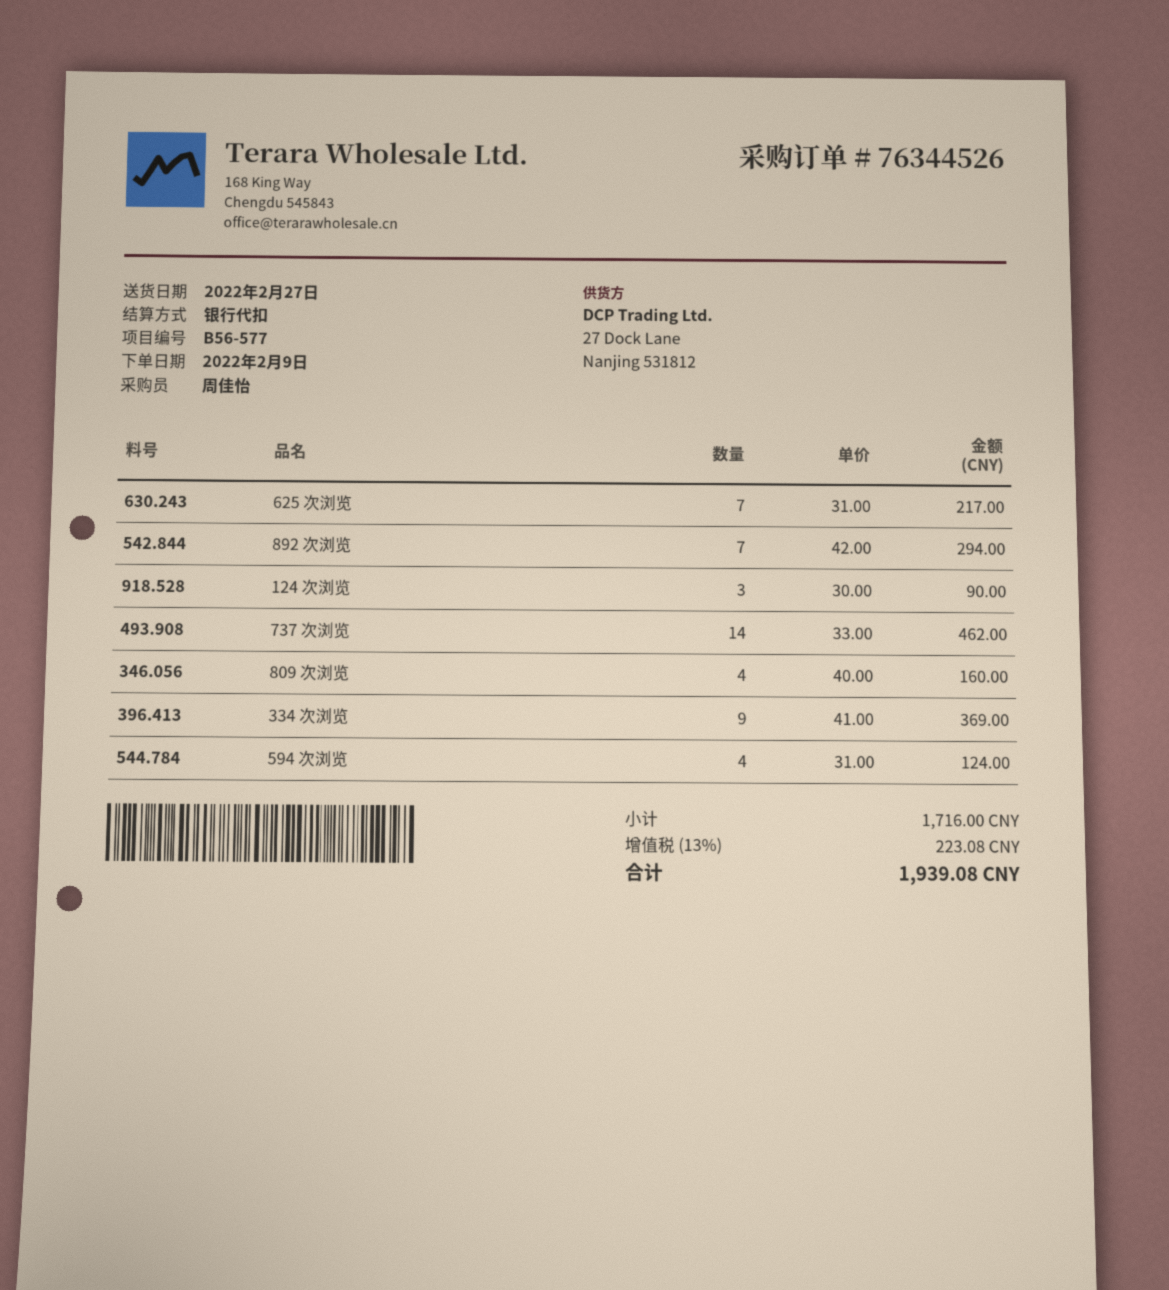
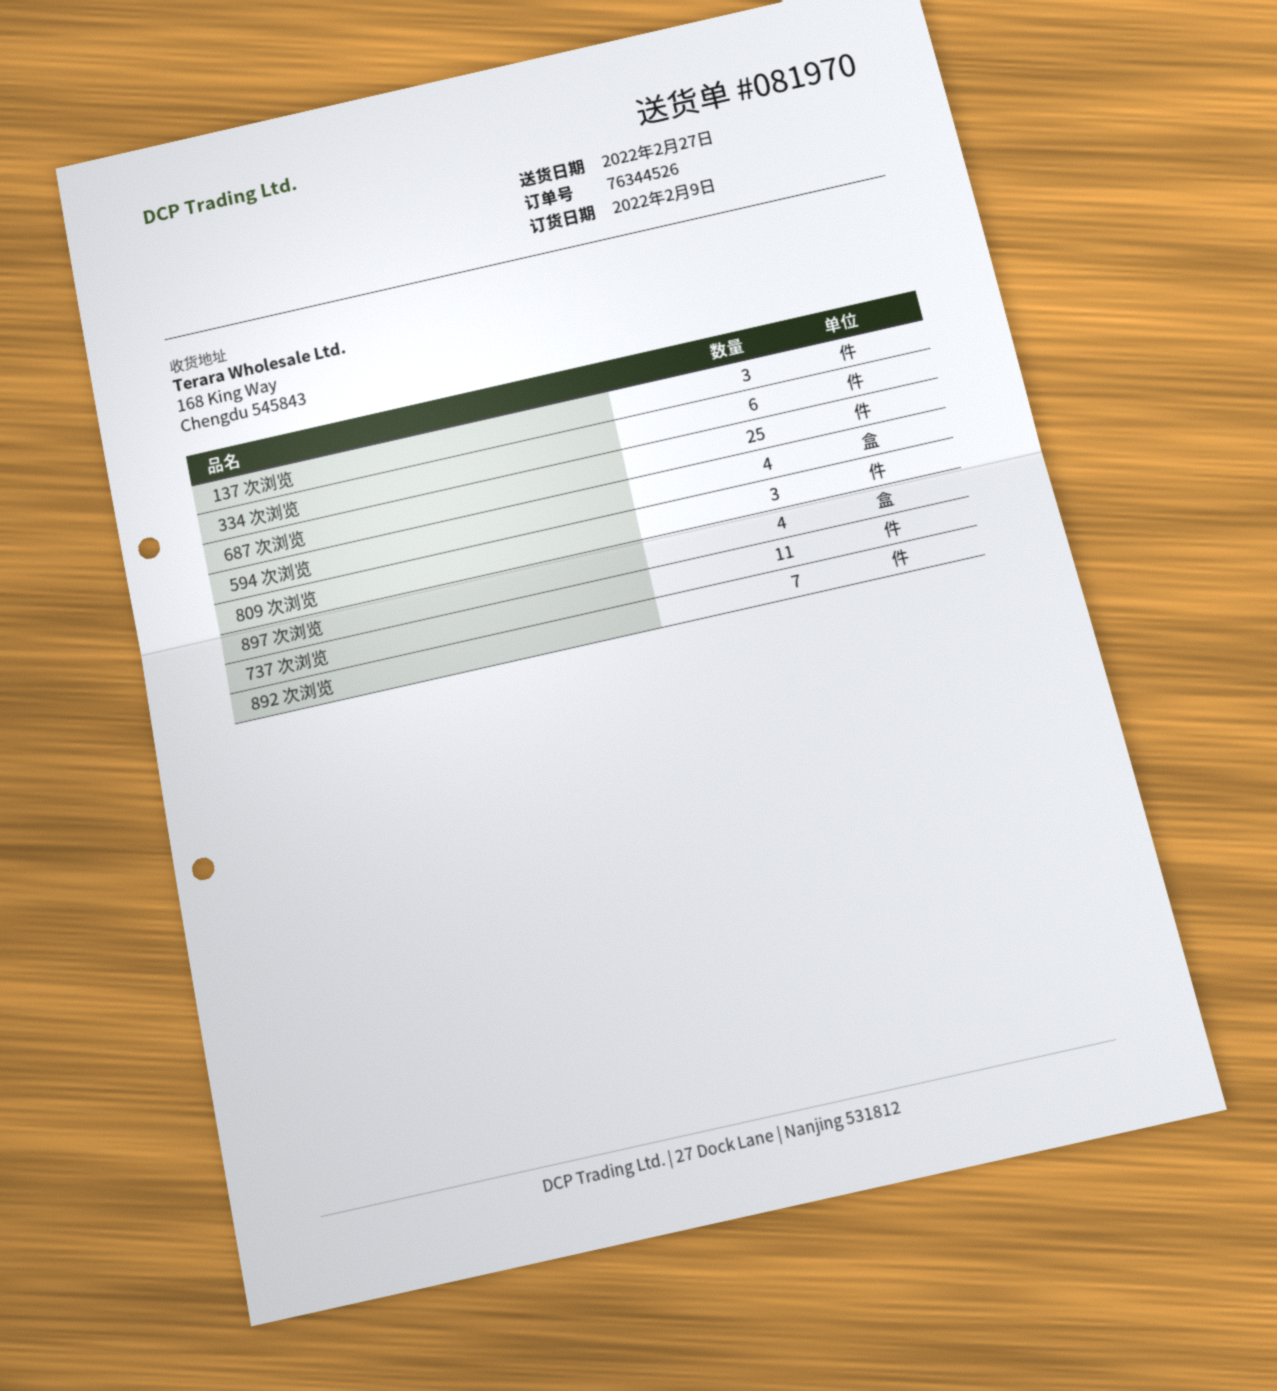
625 次浏览: 7 -> none
124 次浏览: 3 -> none
737 次浏览: 14 -> 11
809 次浏览: 4 -> 3
334 次浏览: 9 -> 6
137 次浏览: none -> 3
687 次浏览: none -> 25
897 次浏览: none -> 4

